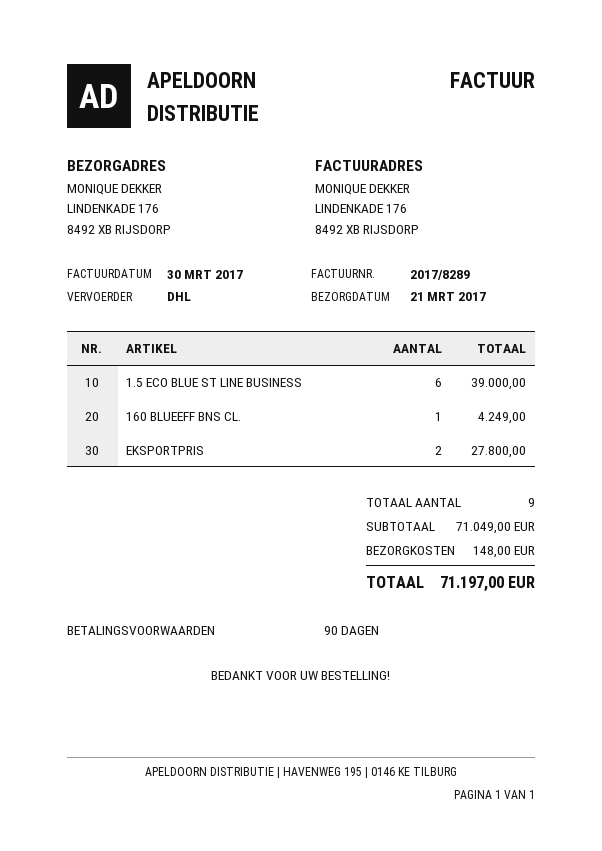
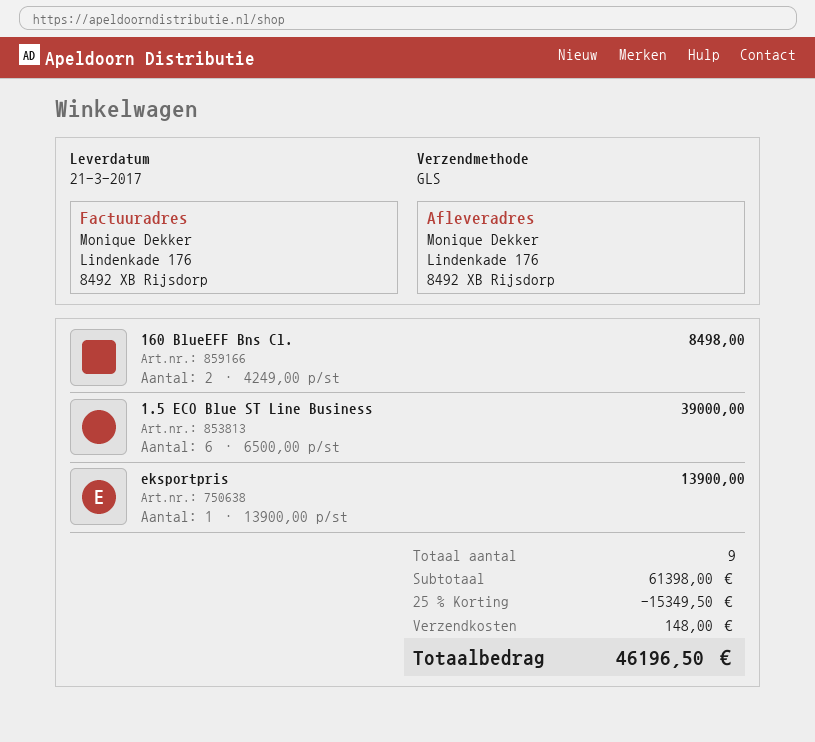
shipping method: DHL -> GLS
160 BLUEEFF BNS CL.: 1 for 4249.00 -> 2 for 8498.00
EKSPORTPRIS: 2 for 27800.00 -> 1 for 13900.00
subtotal: 71049.00 -> 61398.00
discount: none -> 25% = 15349.50
total: 71197.00 -> 46196.50

